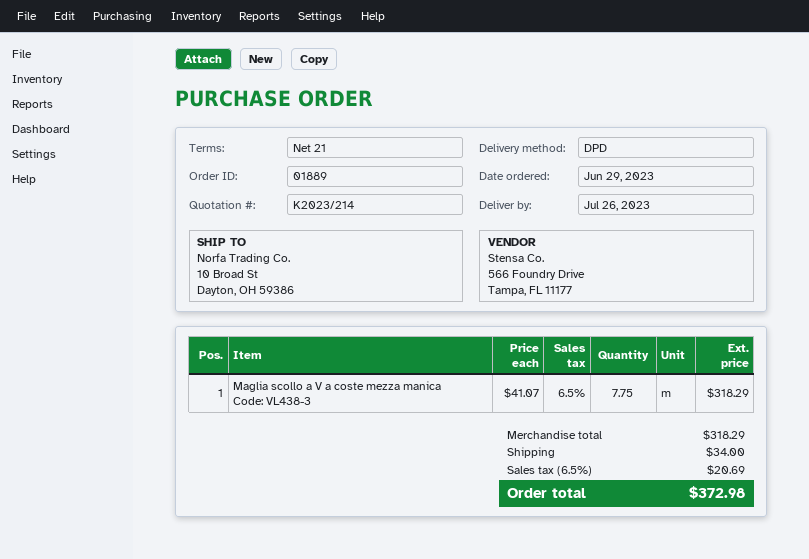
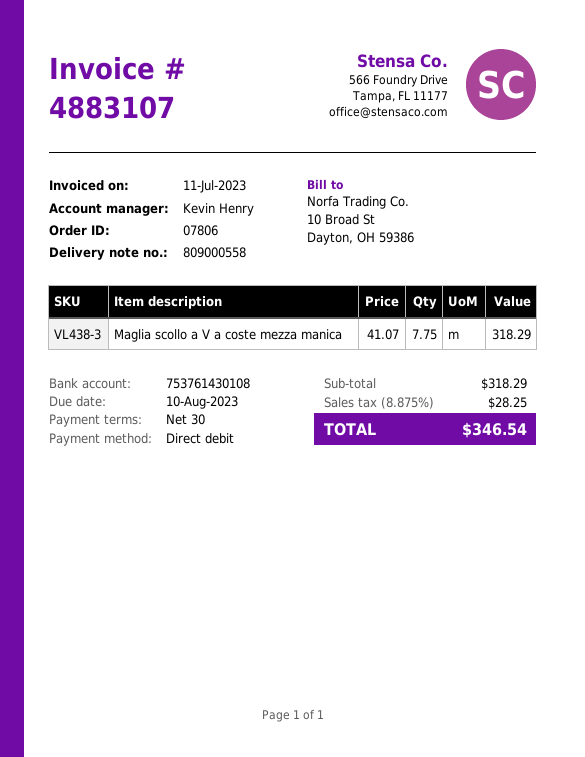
order number: 01889 -> 07806
payment terms: 21 days -> 30 days
shipping: 34.00 -> none
tax: 6.5% = 20.69 -> 8.875% = 28.25
total: 372.98 -> 346.54

